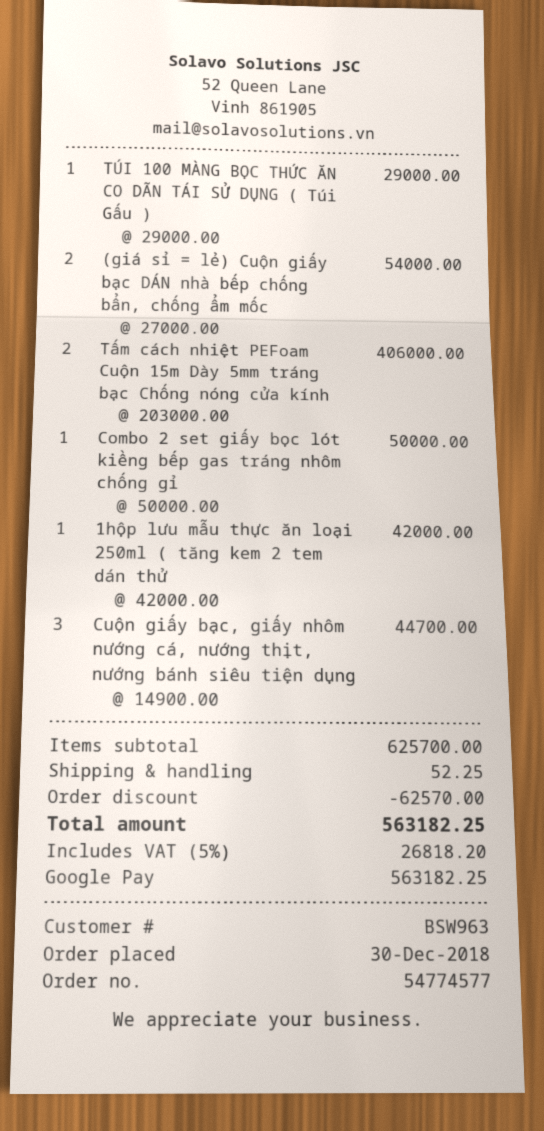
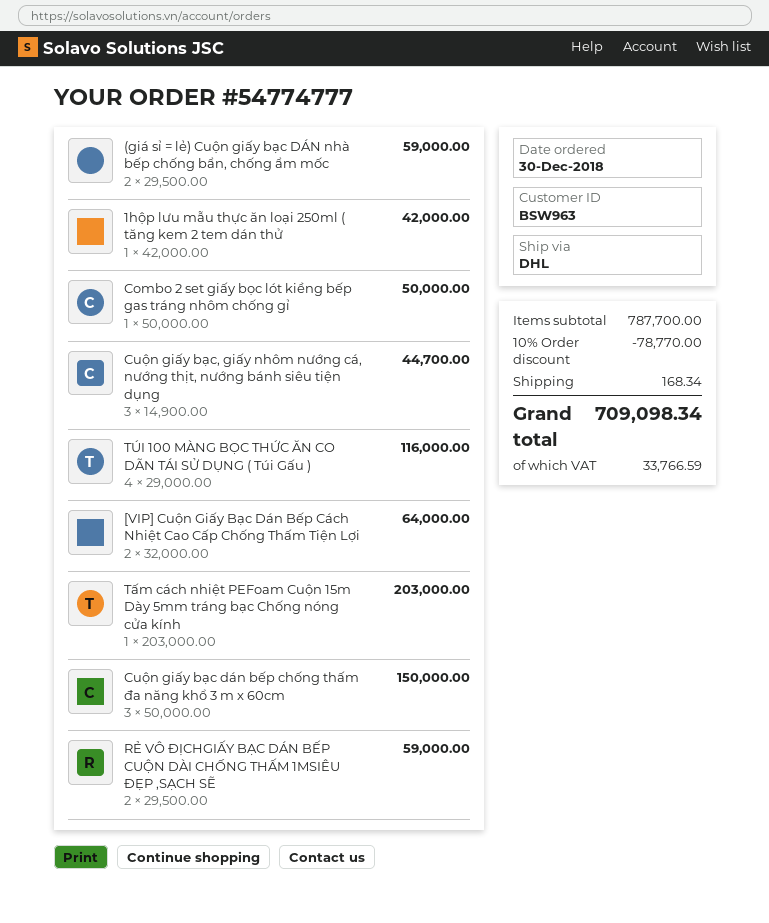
order number: 54774577 -> 54774777
TÚI 100 MÀNG BỌC THỨC ĂN CO DÃN TÁI SỬ DỤNG ( Túi Gấu ): 1 x 29000.00 = 29000.00 -> 4 x 29000.00 = 116000.00
(giá sỉ = lẻ) Cuộn giấy bạc DÁN nhà bếp chống bẩn, chống ẩm mốc: 2 x 27000.00 = 54000.00 -> 2 x 29500.00 = 59000.00
Tấm cách nhiệt PEFoam Cuộn 15m Dày 5mm tráng bạc Chống nóng cửa kính: 2 x 203000.00 = 406000.00 -> 1 x 203000.00 = 203000.00
[VIP] Cuộn Giấy Bạc Dán Bếp Cách Nhiệt Cao Cấp Chống Thấm Tiện Lợi: none -> 2 x 32000.00 = 64000.00
Cuộn giấy bạc dán bếp chống thấm đa năng khổ 3 m x 60cm: none -> 3 x 50000.00 = 150000.00
RẺ VÔ ĐỊCHGIẤY BẠC DÁN BẾP CUỘN DÀI CHỐNG THẤM 1MSIÊU ĐẸP ,SẠCH SẼ: none -> 2 x 29500.00 = 59000.00
subtotal: 625700.00 -> 787700.00
discount: 62570.00 -> 78770.00
shipping: 52.25 -> 168.34
tax: 26818.20 -> 33766.59
total: 563182.25 -> 709098.34

